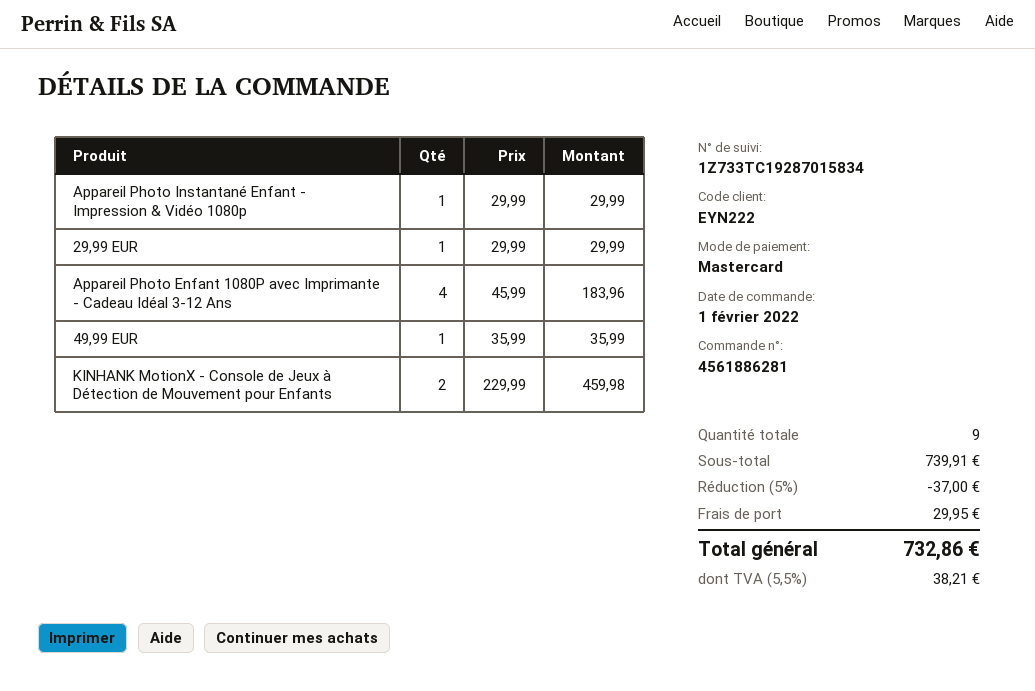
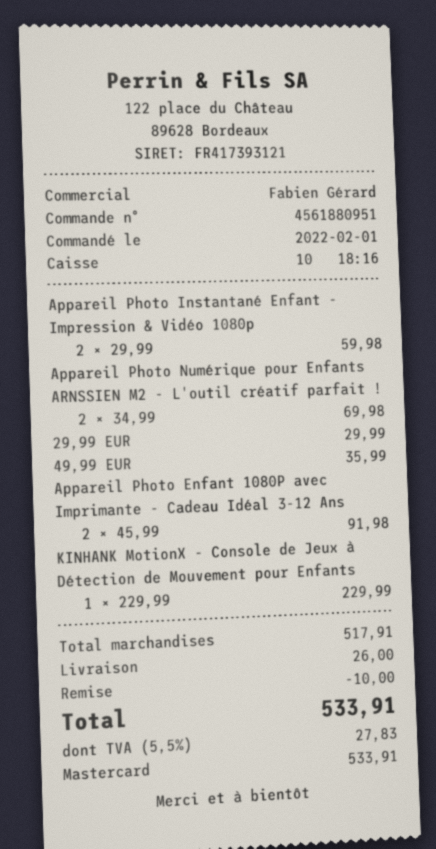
order number: 4561886281 -> 4561880951
Appareil Photo Instantané Enfant - Impression & Vidéo 1080p: 1 x 29.99 = 29.99 -> 2 x 29.99 = 59.98
Appareil Photo Enfant 1080P avec Imprimante - Cadeau Idéal 3-12 Ans: 4 x 45.99 = 183.96 -> 2 x 45.99 = 91.98
KINHANK MotionX - Console de Jeux à Détection de Mouvement pour Enfants: 2 x 229.99 = 459.98 -> 1 x 229.99 = 229.99
Appareil Photo Numérique pour Enfants ARNSSIEN M2 - L'outil créatif parfait !: none -> 2 x 34.99 = 69.98
subtotal: 739.91 -> 517.91
discount: 37.00 -> 10.00
shipping: 29.95 -> 26.00
tax: 5.5% = 38.21 -> 5.5% = 27.83
total: 732.86 -> 533.91

